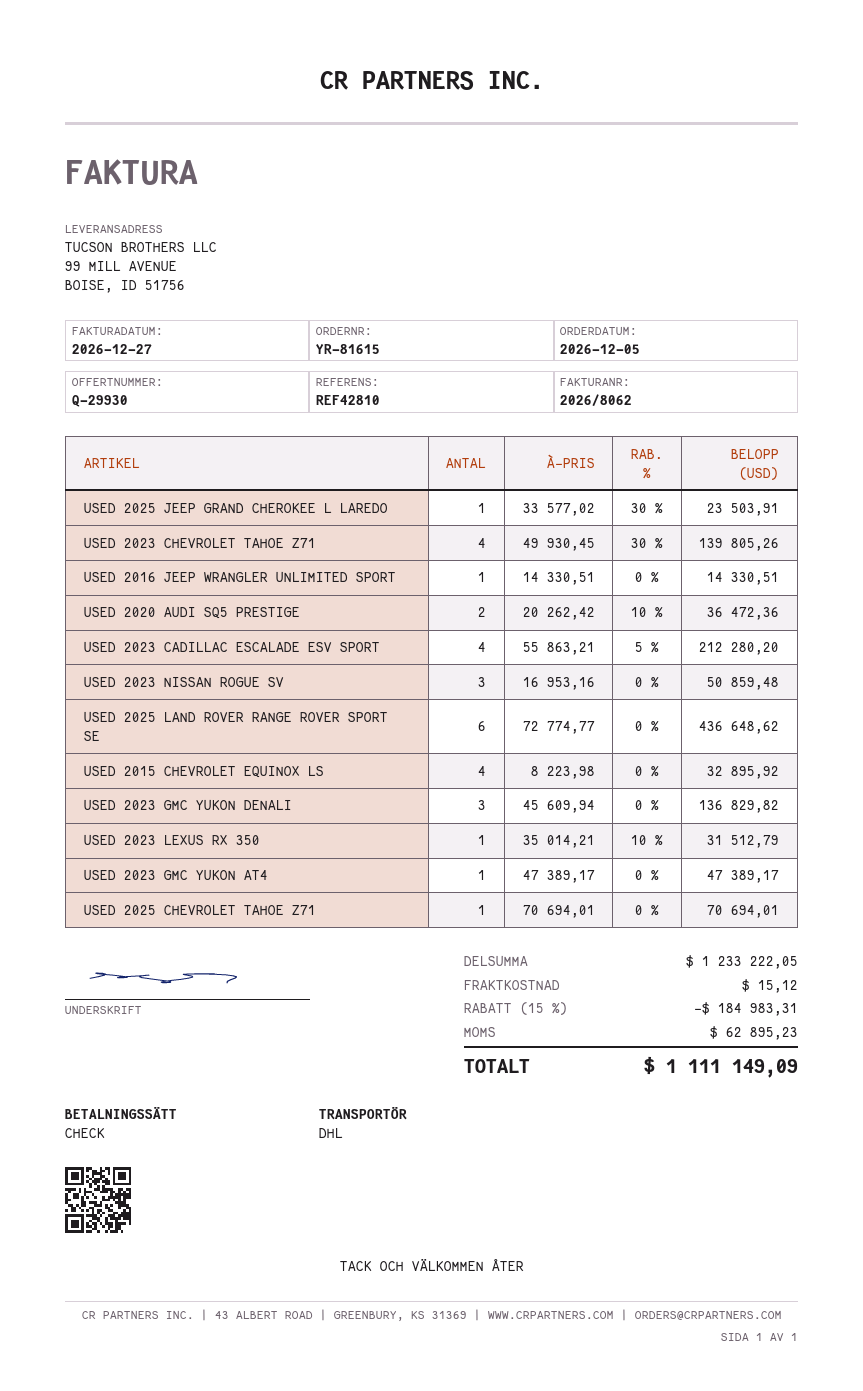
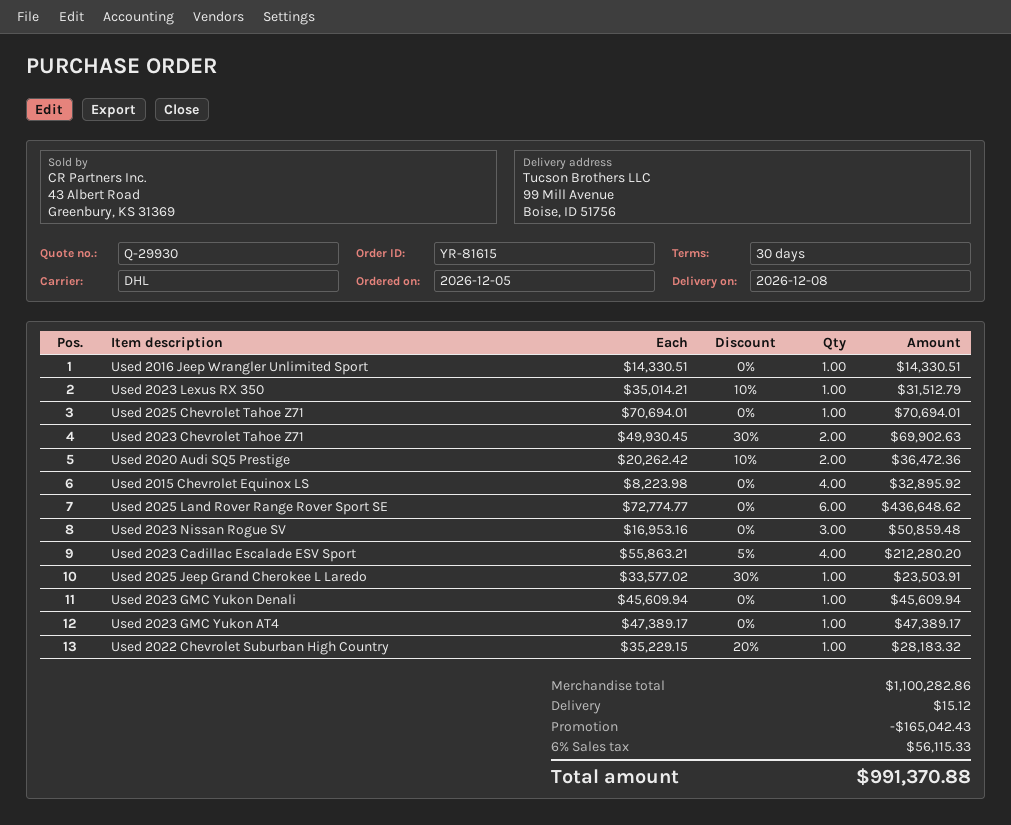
USED 2023 CHEVROLET TAHOE Z71: 4 x 49930.45 - 30% = 139805.26 -> 2 x 49930.45 - 30% = 69902.63
USED 2023 GMC YUKON DENALI: 3 x 45609.94 = 136829.82 -> 1 x 45609.94 = 45609.94
Used 2022 Chevrolet Suburban High Country: none -> 1 x 35229.15 - 20% = 28183.32
subtotal: 1233222.05 -> 1100282.86
discount: 184983.31 -> 165042.43
tax: 62895.23 -> 56115.33
total: 1111149.09 -> 991370.88

